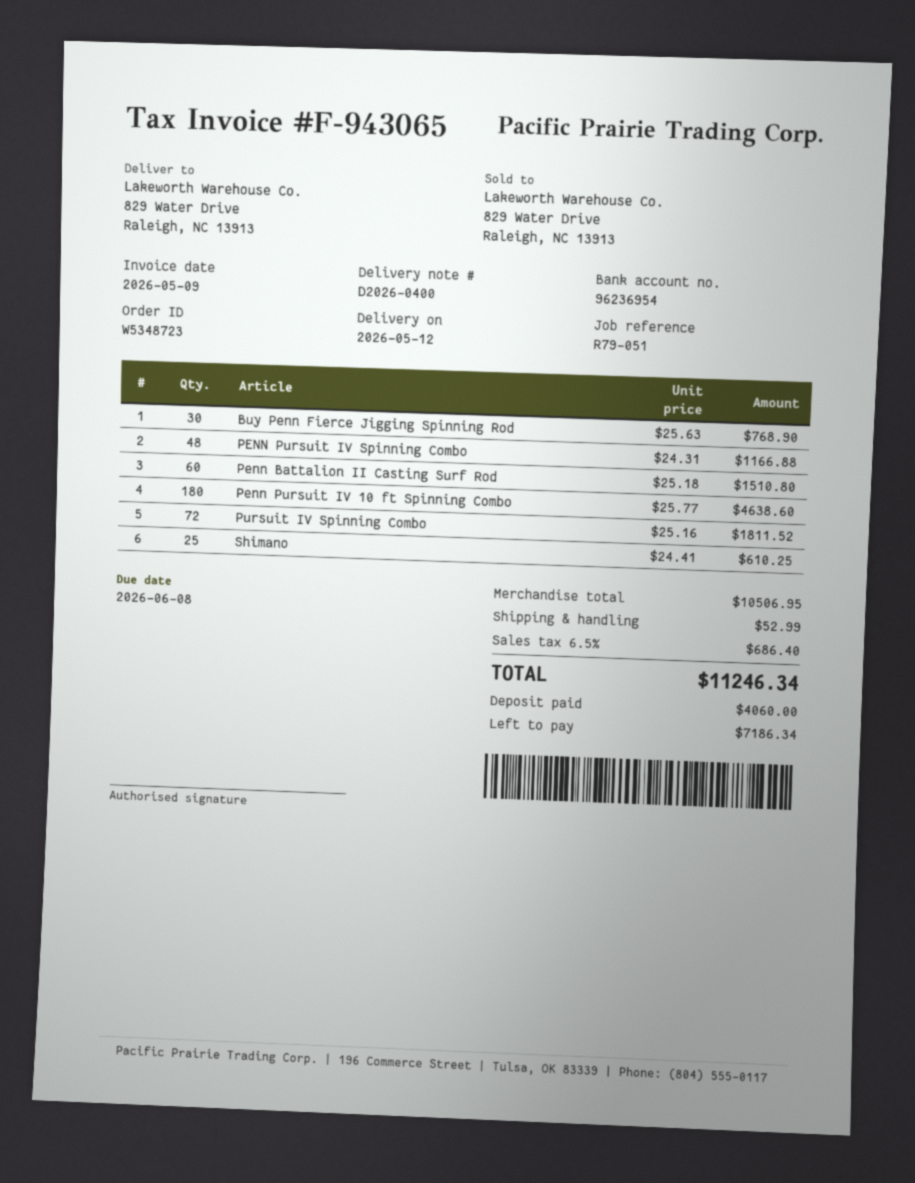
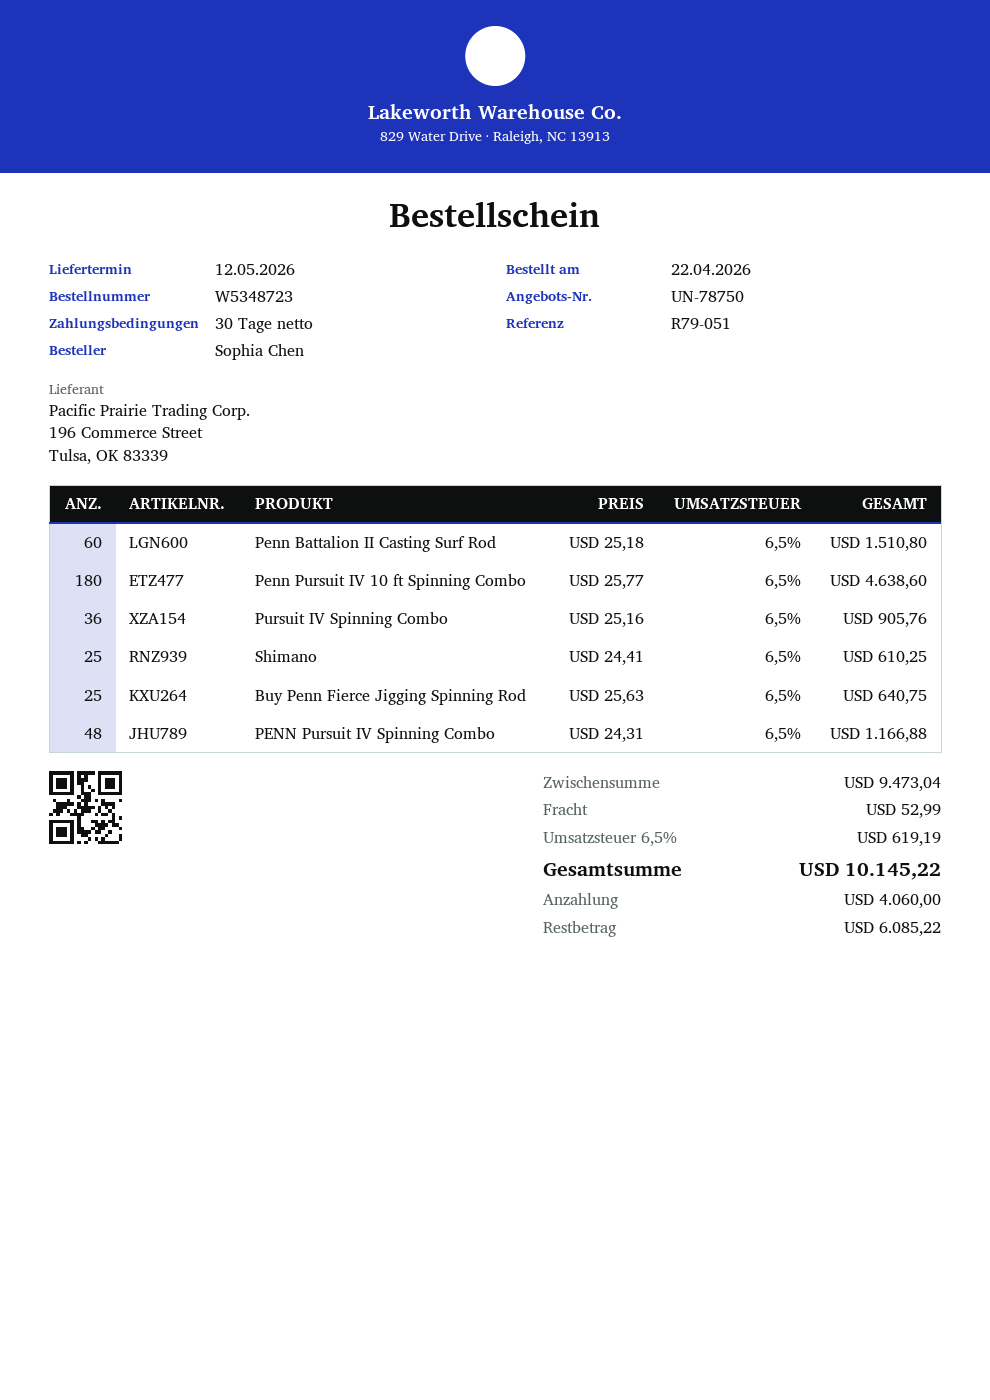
Buy Penn Fierce Jigging Spinning Rod: 30 x 25.63 = 768.90 -> 25 x 25.63 = 640.75
Pursuit IV Spinning Combo: 72 x 25.16 = 1811.52 -> 36 x 25.16 = 905.76
subtotal: 10506.95 -> 9473.04
tax: 6.5% = 686.40 -> 6.5% = 619.19
total: 11246.34 -> 10145.22
balance: 7186.34 -> 6085.22

